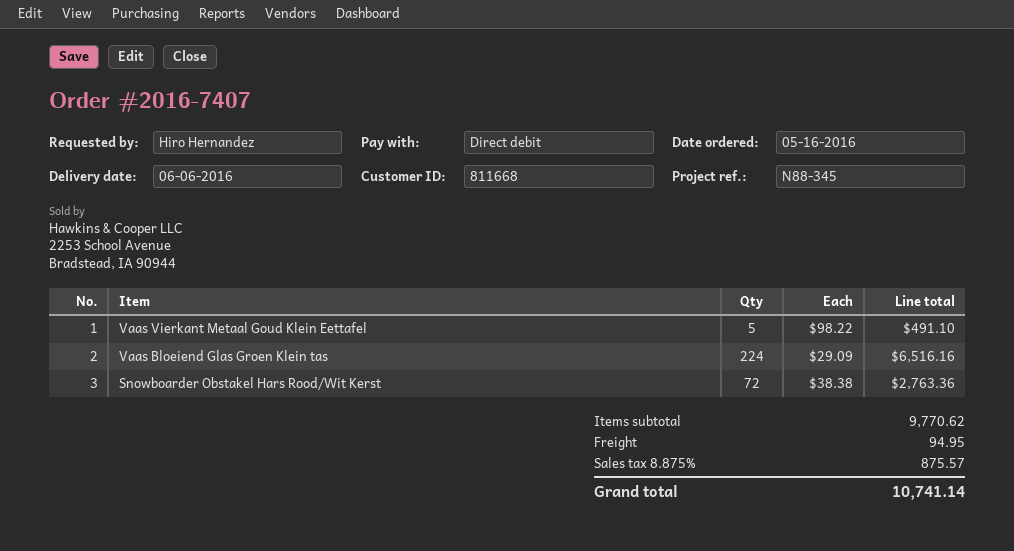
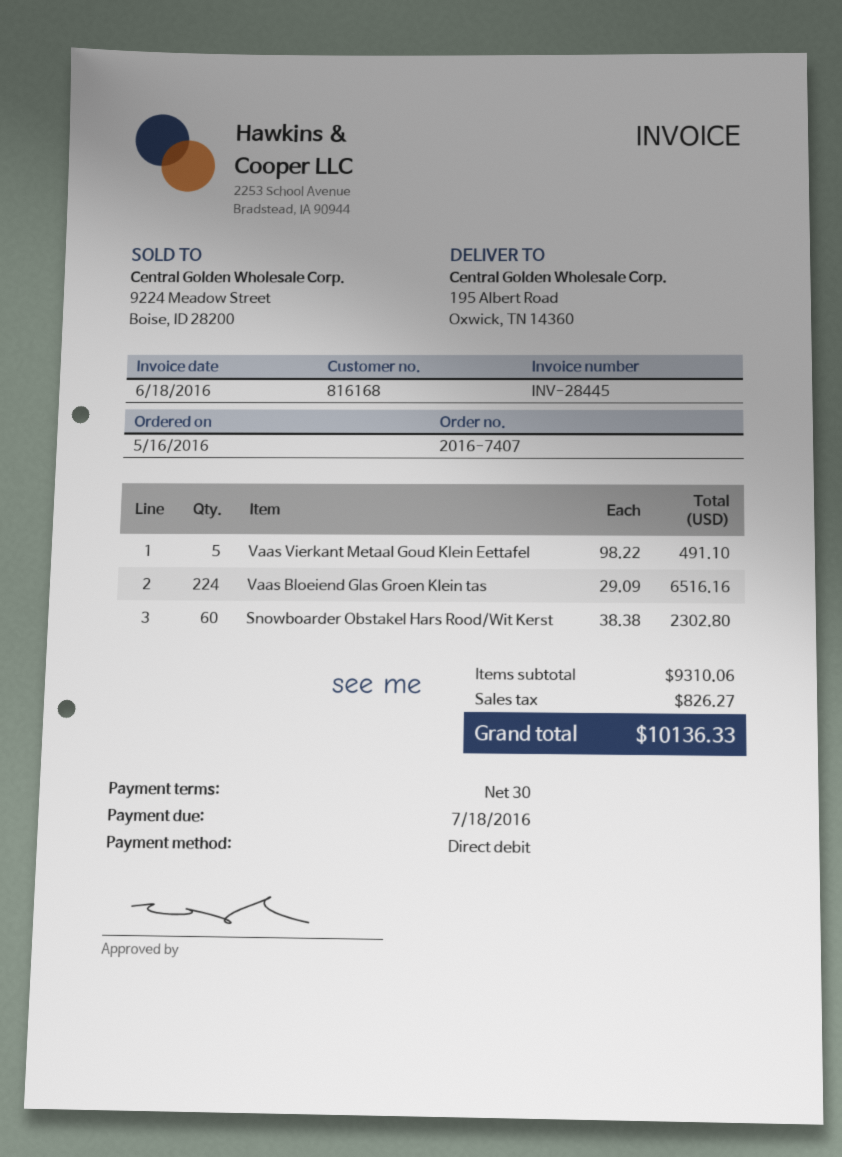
customer number: 811668 -> 816168
Snowboarder Obstakel Hars Rood/Wit Kerst: 72 x 38.38 = 2763.36 -> 60 x 38.38 = 2302.80
subtotal: 9770.62 -> 9310.06
shipping: 94.95 -> none
tax: 875.57 -> 826.27
total: 10741.14 -> 10136.33

